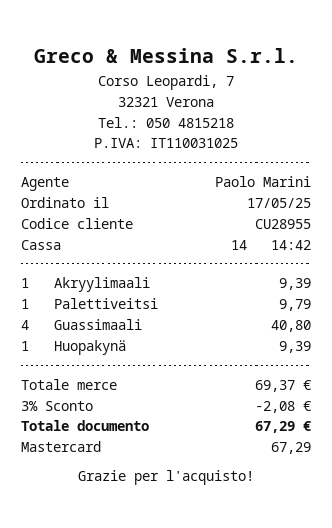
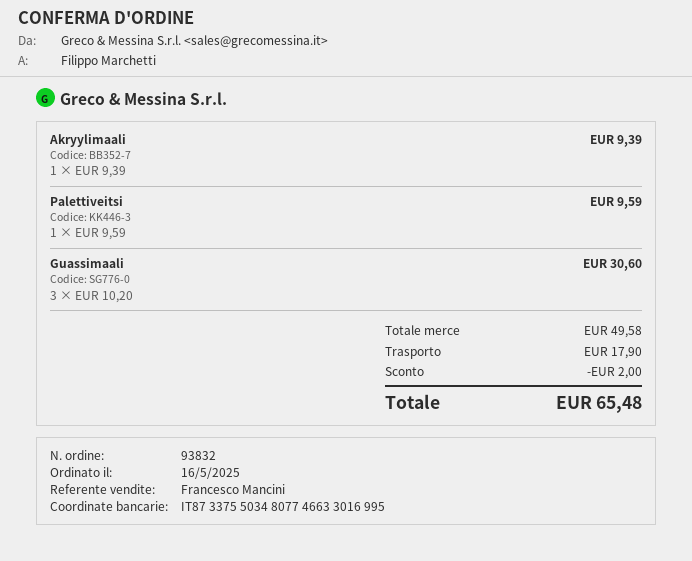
order date: 2025-05-17 -> 2025-05-16
sales rep: Paolo Marini -> Francesco Mancini
Palettiveitsi: 1 for 9.79 -> 1 for 9.59
Guassimaali: 4 for 40.80 -> 3 for 30.60
Huopakynä: 1 for 9.39 -> none
subtotal: 69.37 -> 49.58
discount: 2.08 -> 2.00
shipping: none -> 17.90
total: 67.29 -> 65.48

